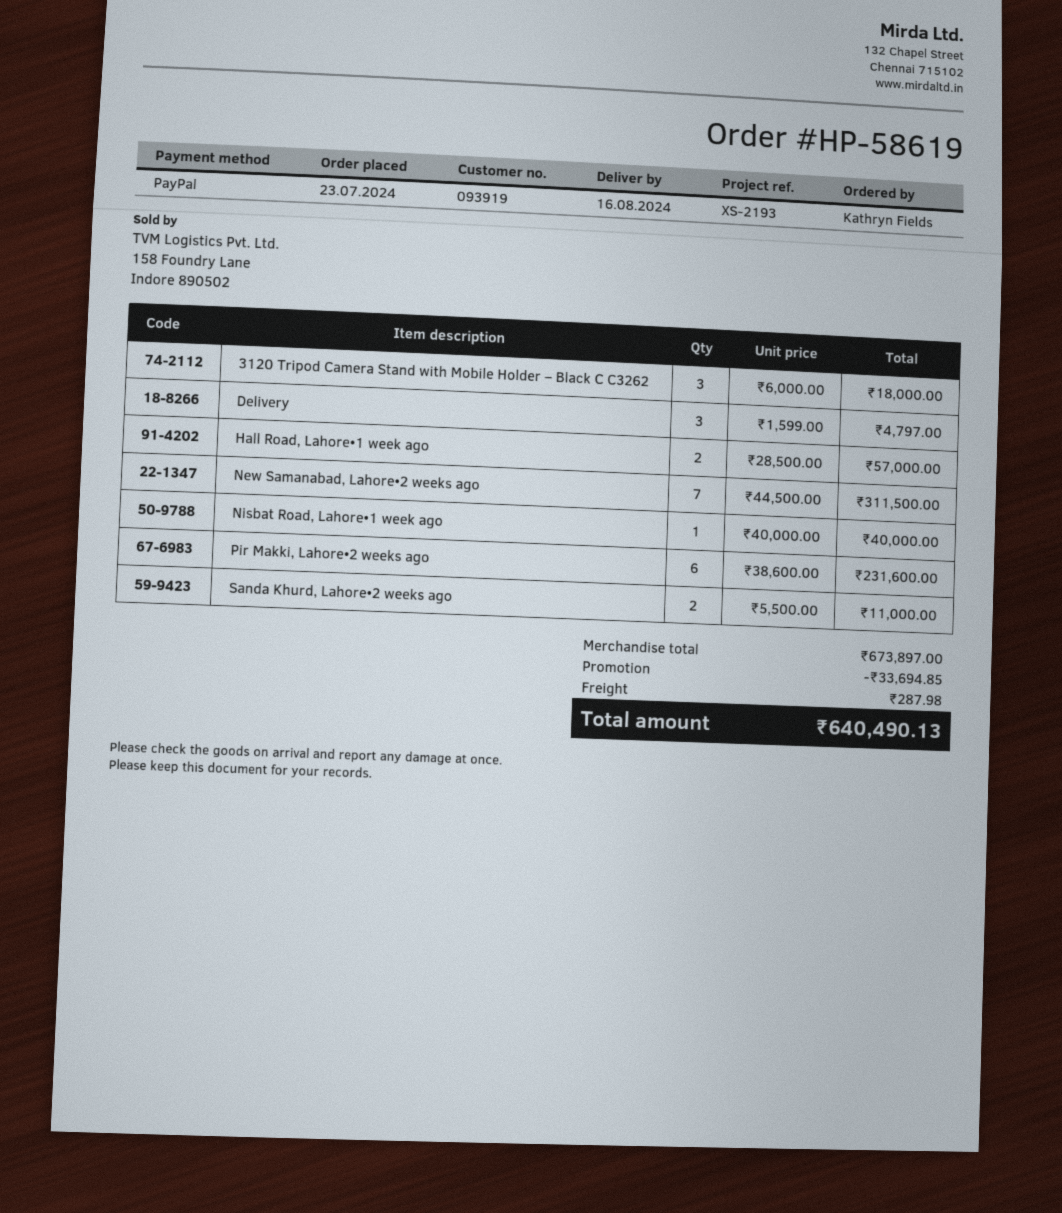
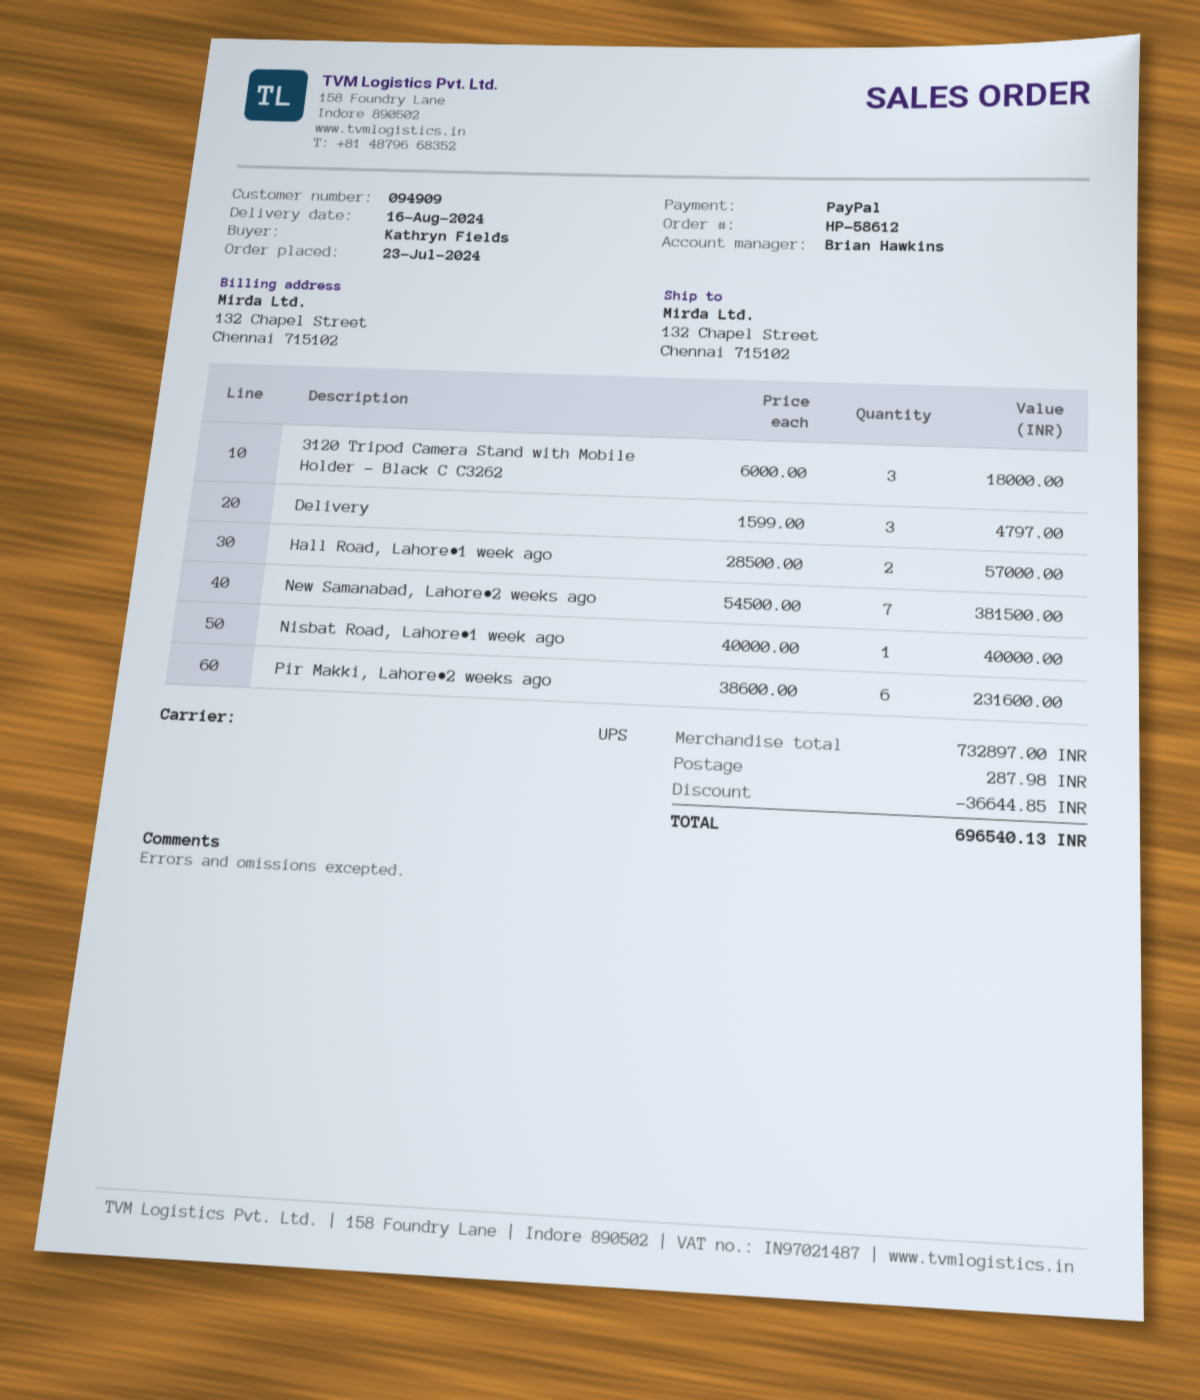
order number: HP-58619 -> HP-58612
customer number: 093919 -> 094909
New Samanabad, Lahore•2 weeks ago: 7 x 44500.00 = 311500.00 -> 7 x 54500.00 = 381500.00
Sanda Khurd, Lahore•2 weeks ago: 2 x 5500.00 = 11000.00 -> none
subtotal: 673897.00 -> 732897.00
discount: 33694.85 -> 36644.85
total: 640490.13 -> 696540.13

